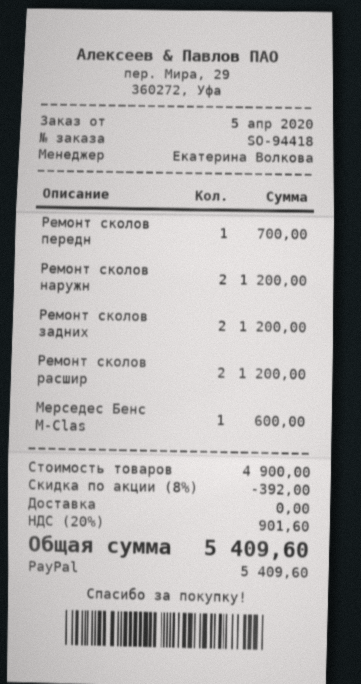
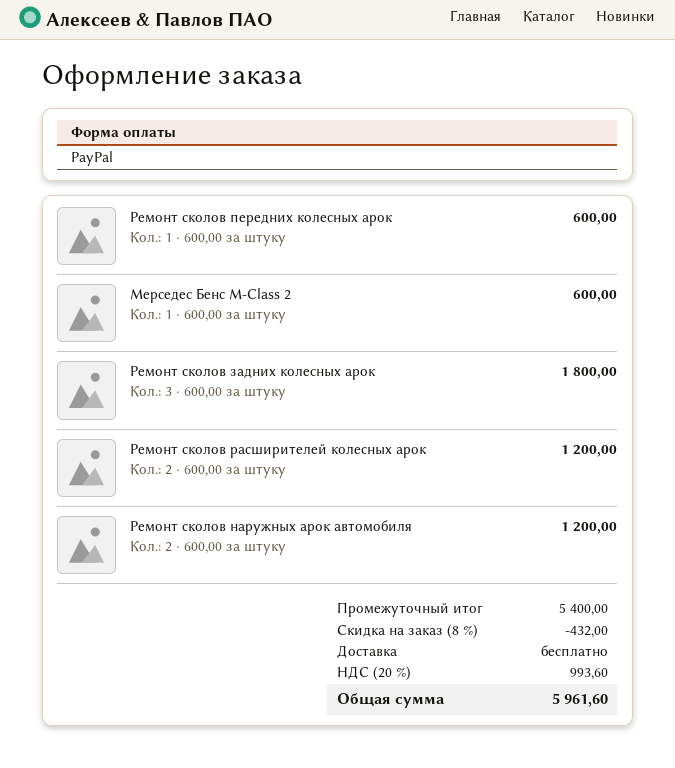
Ремонт сколов передн: 1 for 700.00 -> 1 for 600.00
Ремонт сколов задних: 2 for 1200.00 -> 3 for 1800.00
subtotal: 4900.00 -> 5400.00
discount: 8% = 392.00 -> 8% = 432.00
tax: 20% = 901.60 -> 20% = 993.60
total: 5409.60 -> 5961.60

